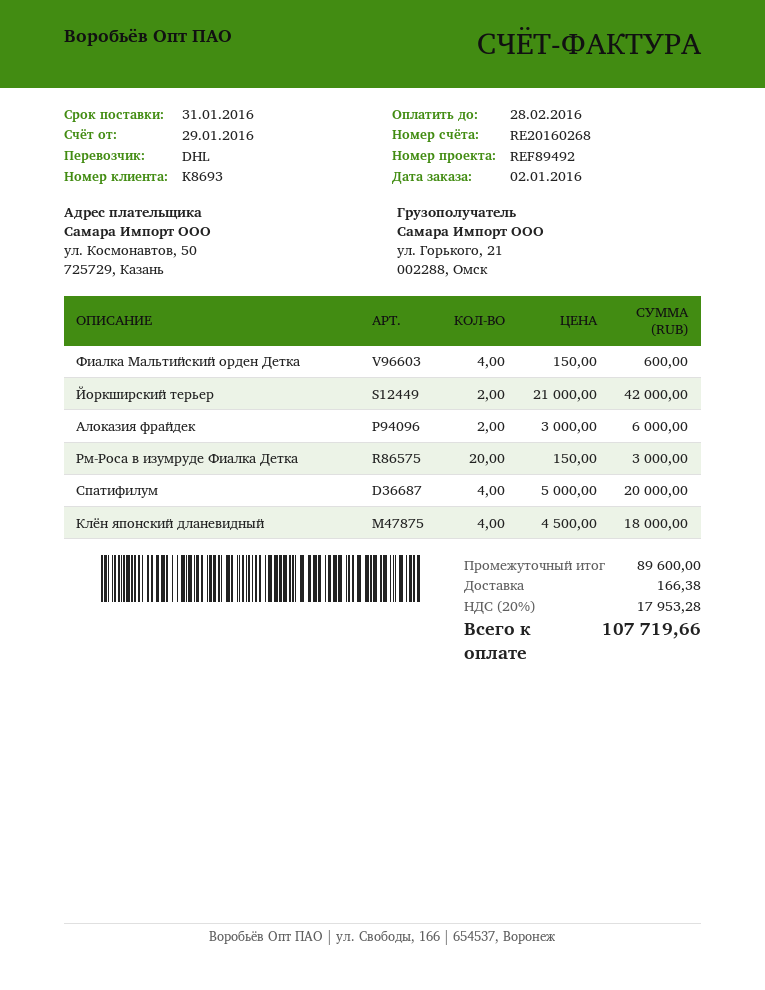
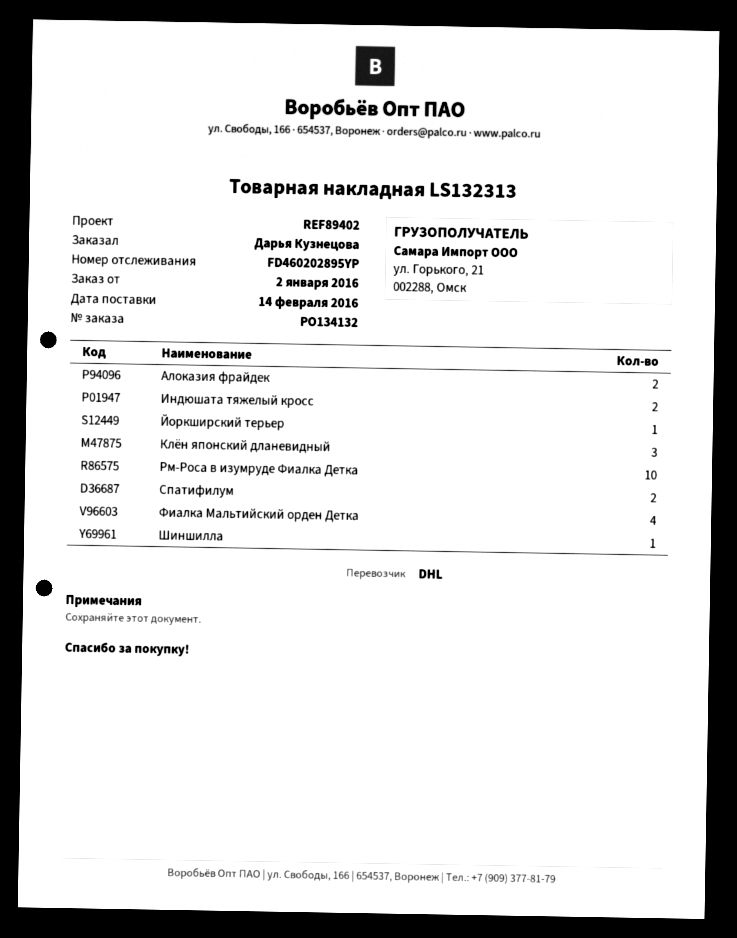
delivery date: 2016-01-31 -> 2016-02-14
reference: REF89492 -> REF89402
Йоркширский терьер: 2 -> 1
Рм-Роса в изумруде Фиалка Детка: 20 -> 10
Спатифилум: 4 -> 2
Клён японский дланевидный: 4 -> 3
Индюшата тяжелый кросс: none -> 2
Шиншилла: none -> 1

